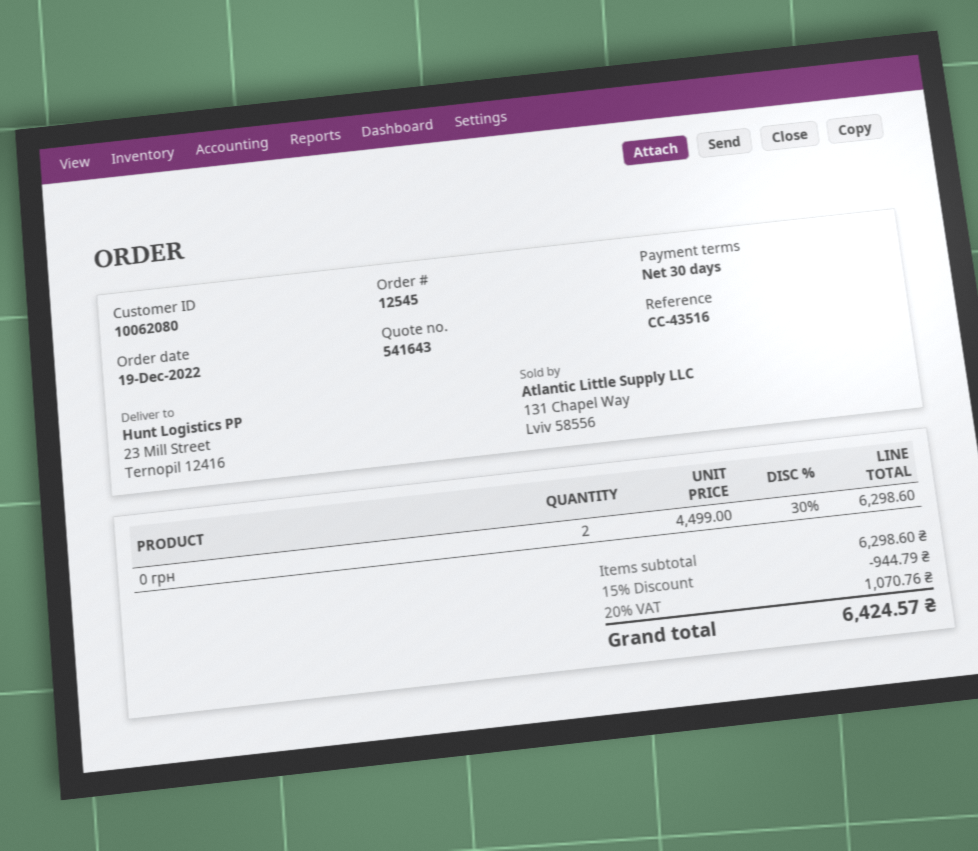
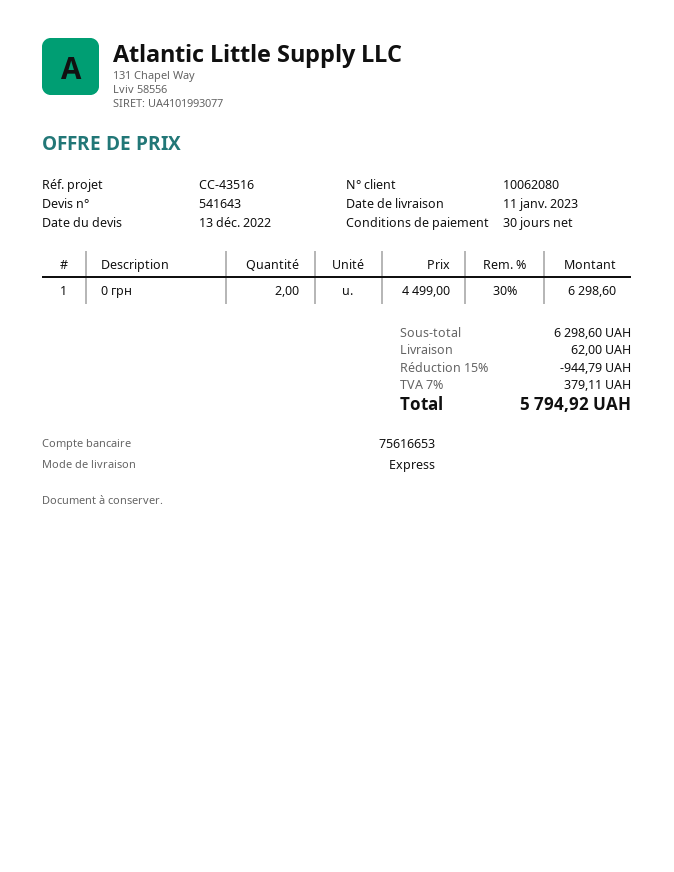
shipping: none -> 62.00
tax: 20% = 1070.76 -> 7% = 379.11
total: 6424.57 -> 5794.92

